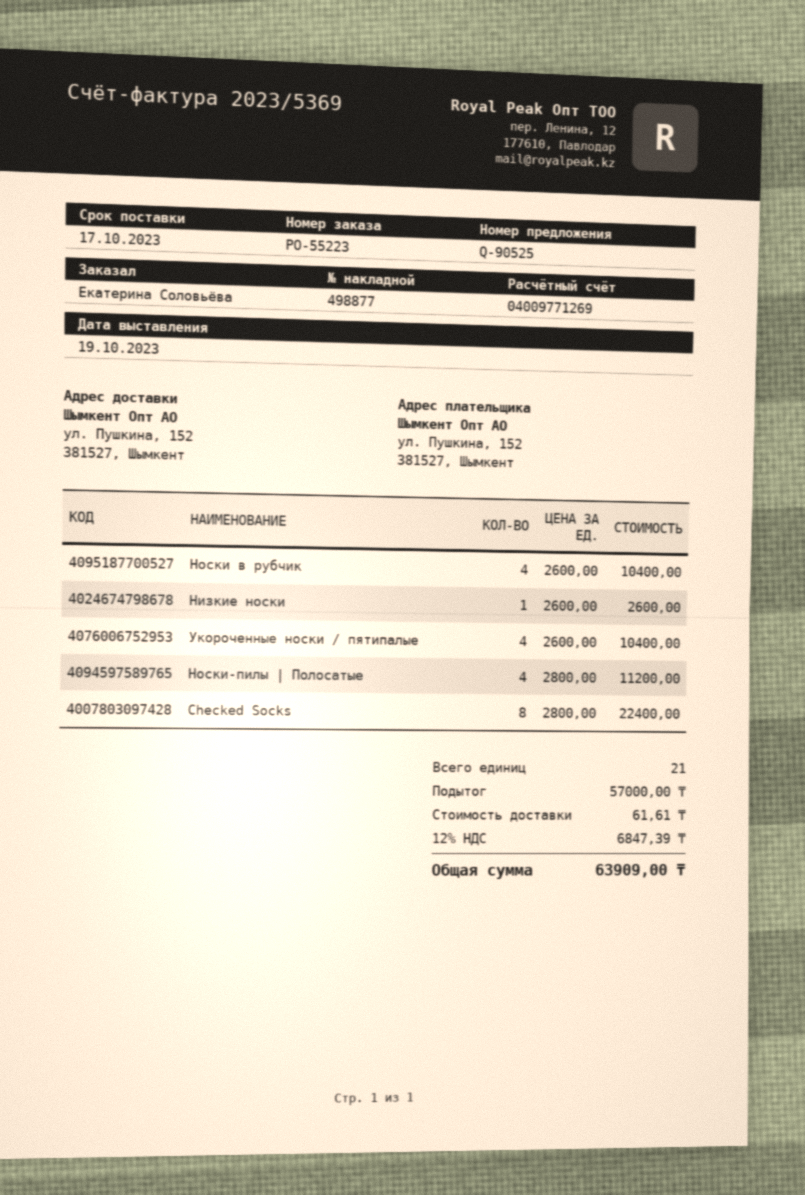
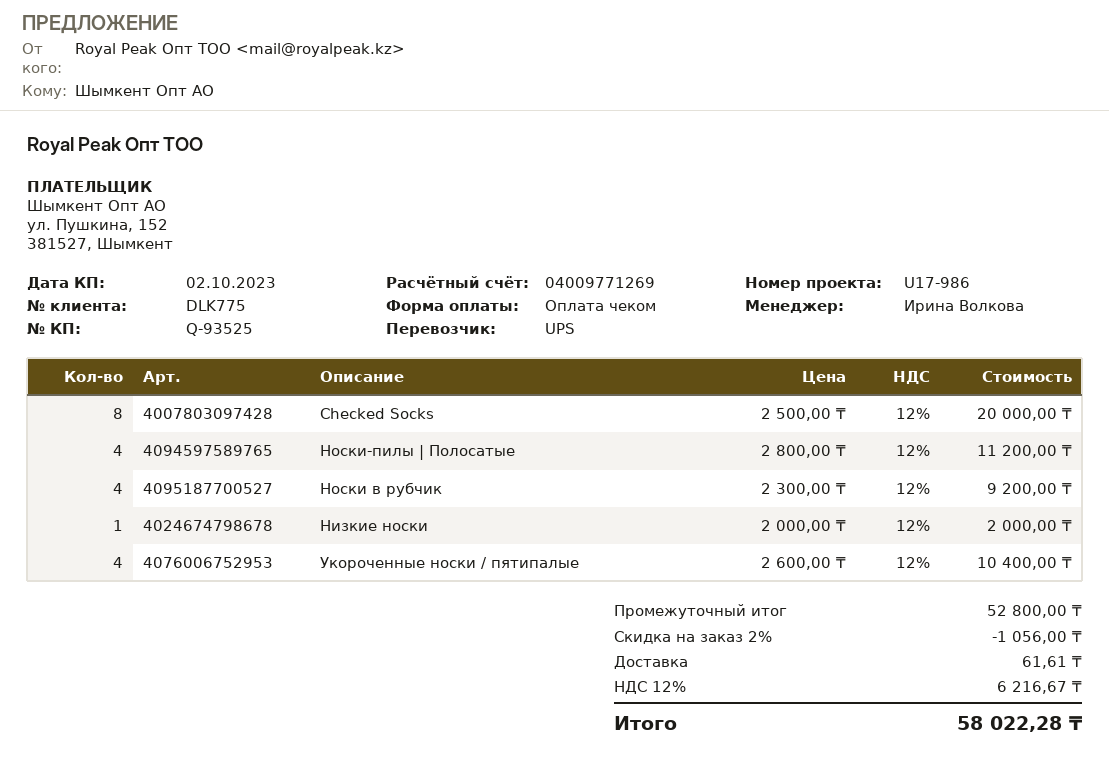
quote number: Q-90525 -> Q-93525
Носки в рубчик: 4 x 2600.00 = 10400.00 -> 4 x 2300.00 = 9200.00
Низкие носки: 1 x 2600.00 = 2600.00 -> 1 x 2000.00 = 2000.00
Checked Socks: 8 x 2800.00 = 22400.00 -> 8 x 2500.00 = 20000.00
subtotal: 57000.00 -> 52800.00
discount: none -> 2% = 1056.00
tax: 12% = 6847.39 -> 12% = 6216.67
total: 63909.00 -> 58022.28

